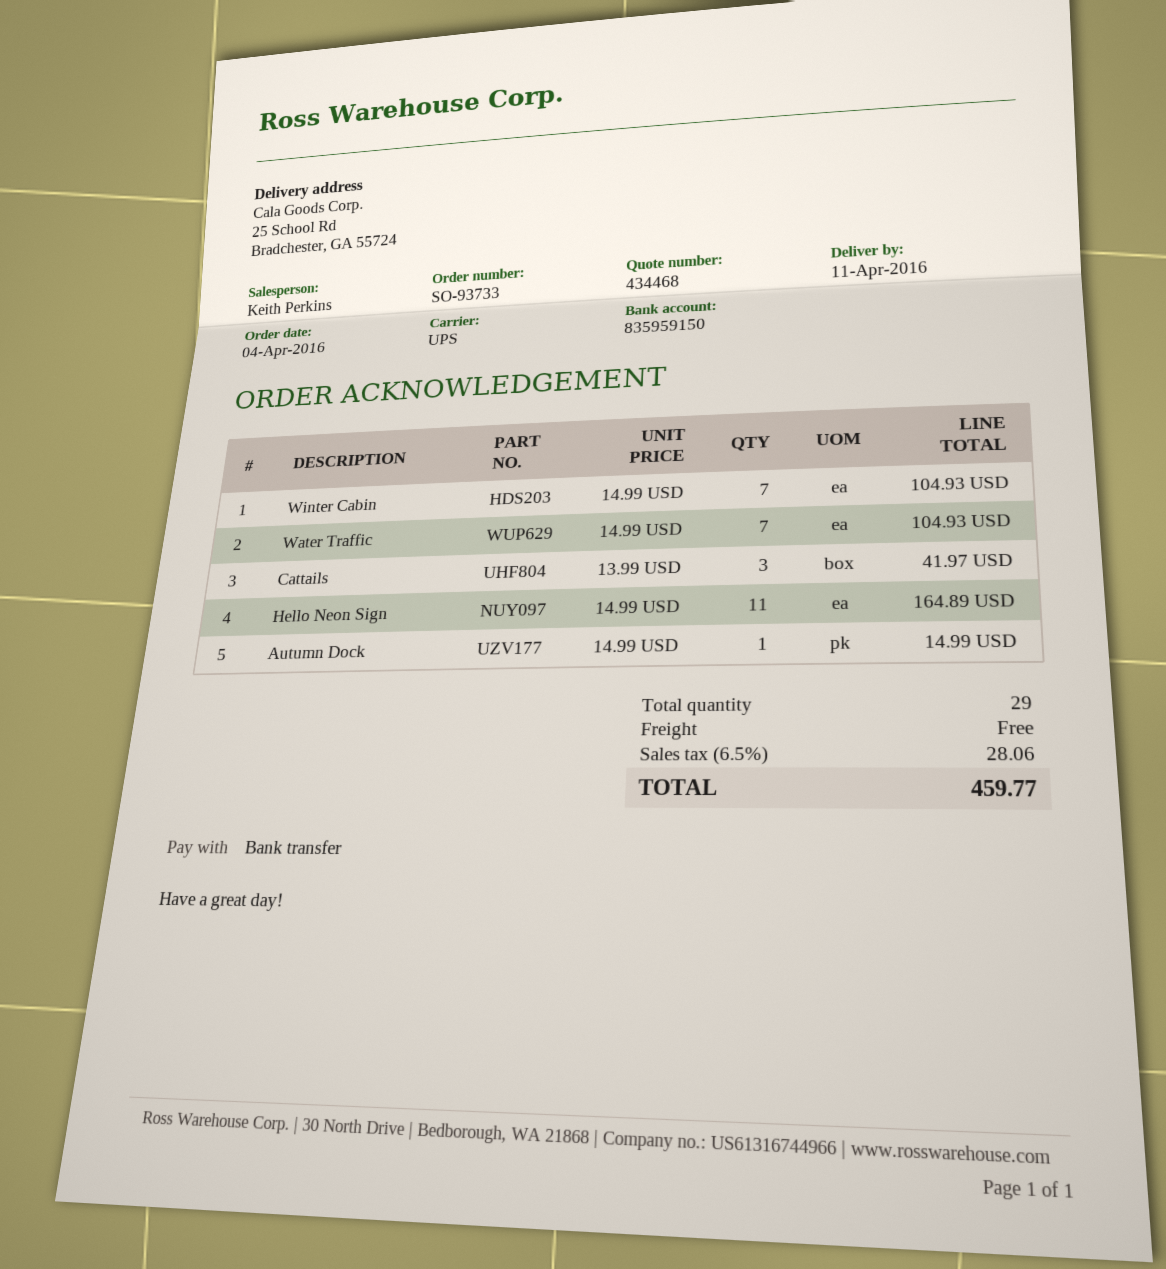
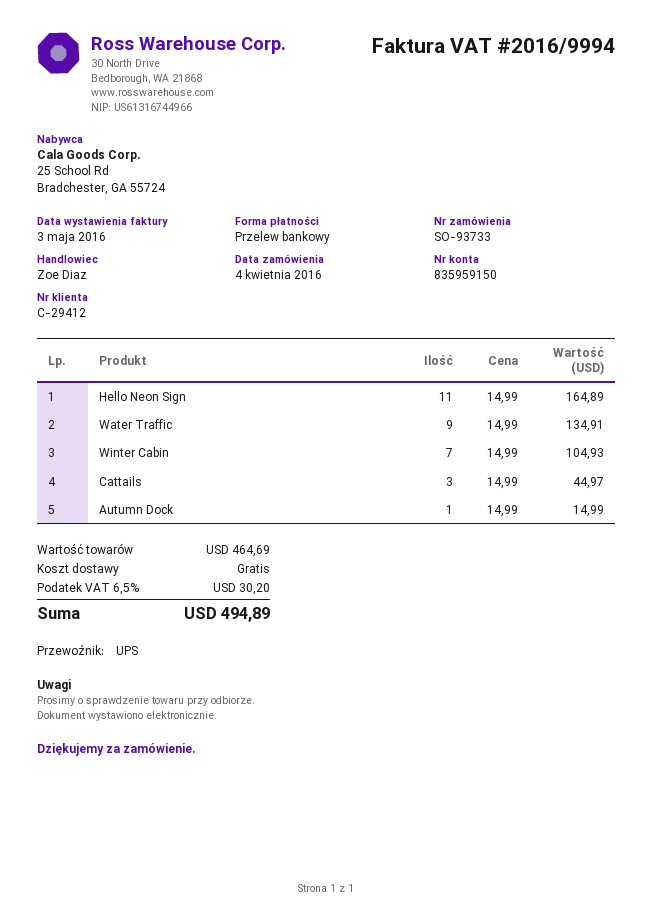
sales rep: Keith Perkins -> Zoe Diaz
Water Traffic: 7 x 14.99 = 104.93 -> 9 x 14.99 = 134.91
Cattails: 3 x 13.99 = 41.97 -> 3 x 14.99 = 44.97
tax: 6.5% = 28.06 -> 6.5% = 30.20
total: 459.77 -> 494.89

